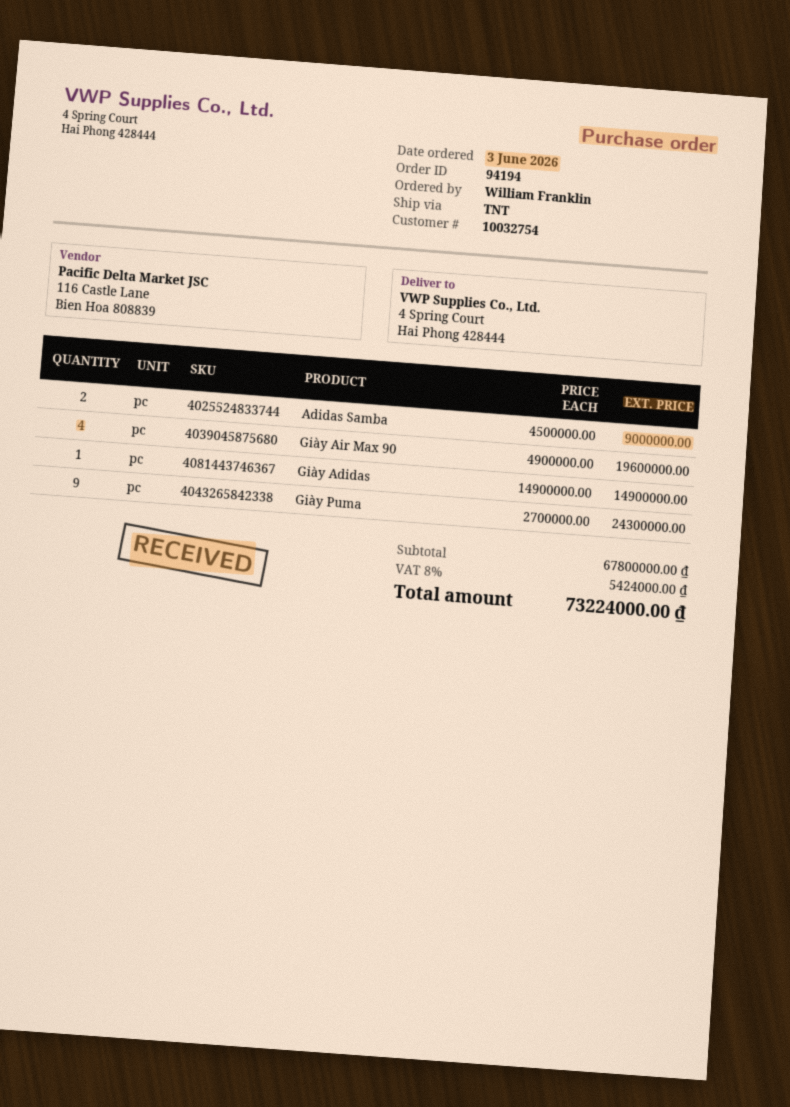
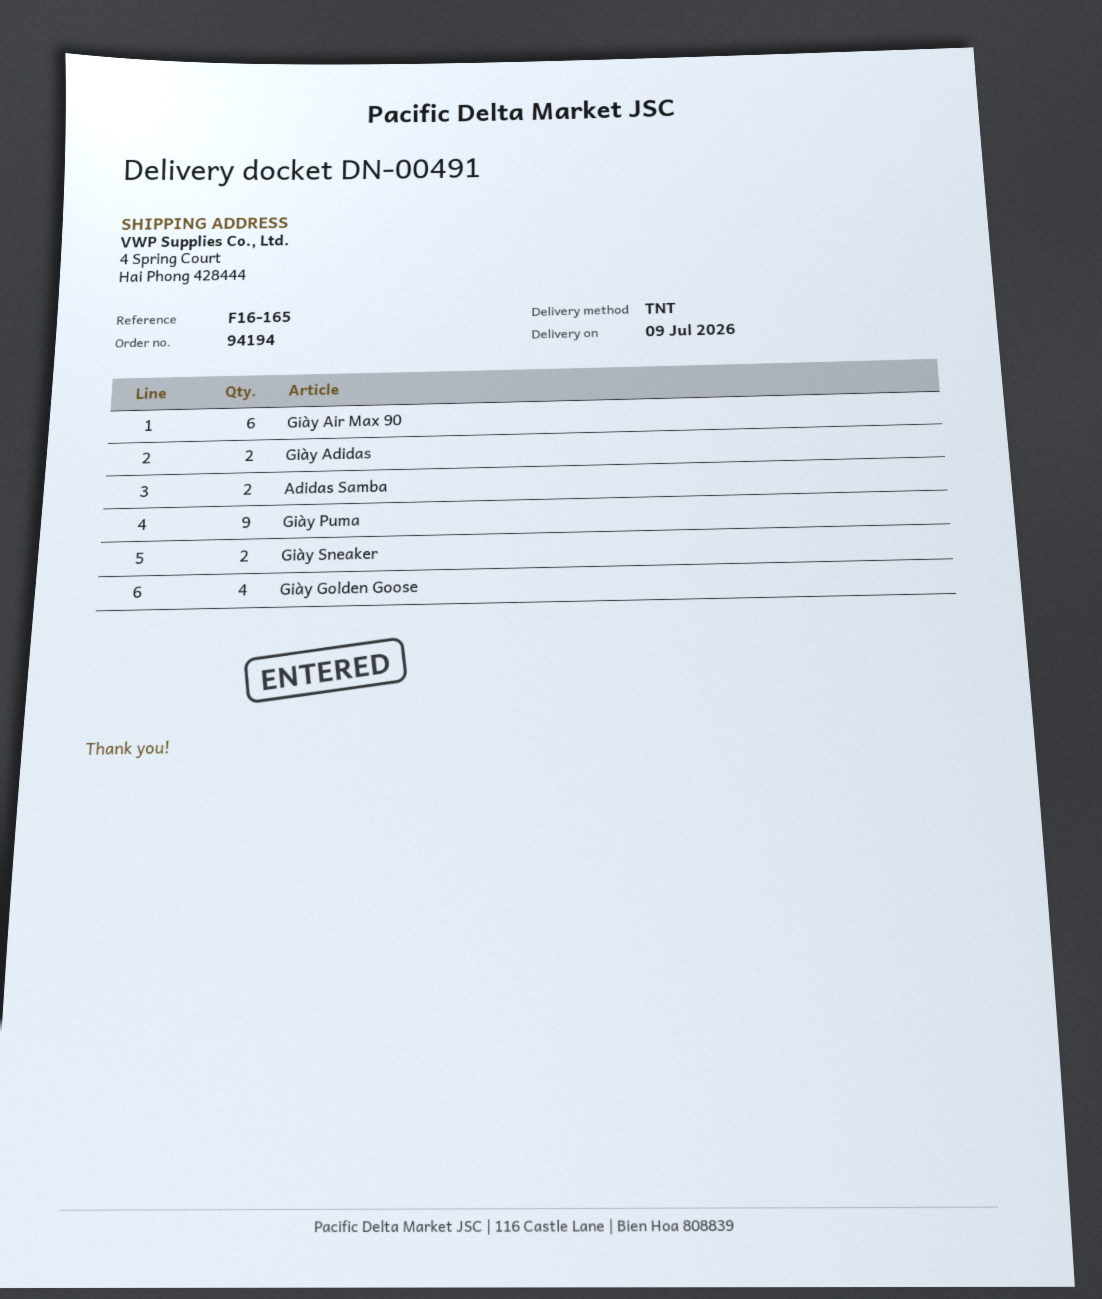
Giày Air Max 90: 4 -> 6
Giày Adidas: 1 -> 2
Giày Sneaker: none -> 2
Giày Golden Goose: none -> 4

